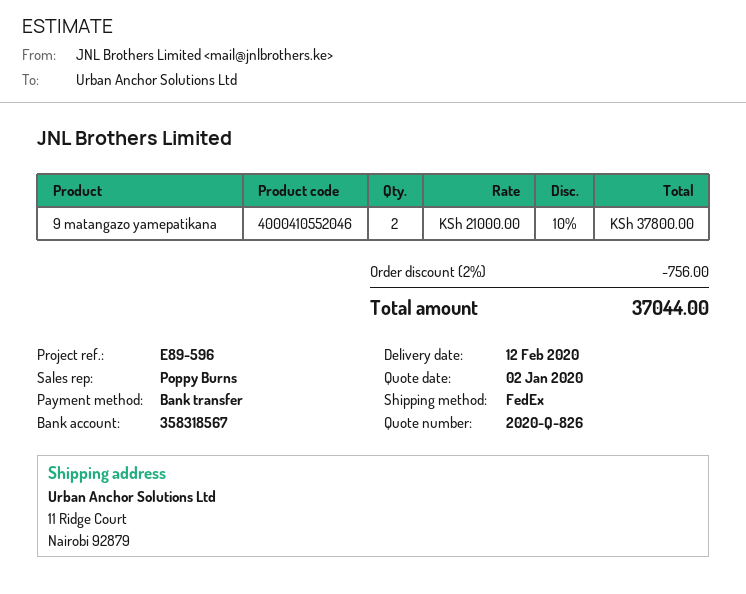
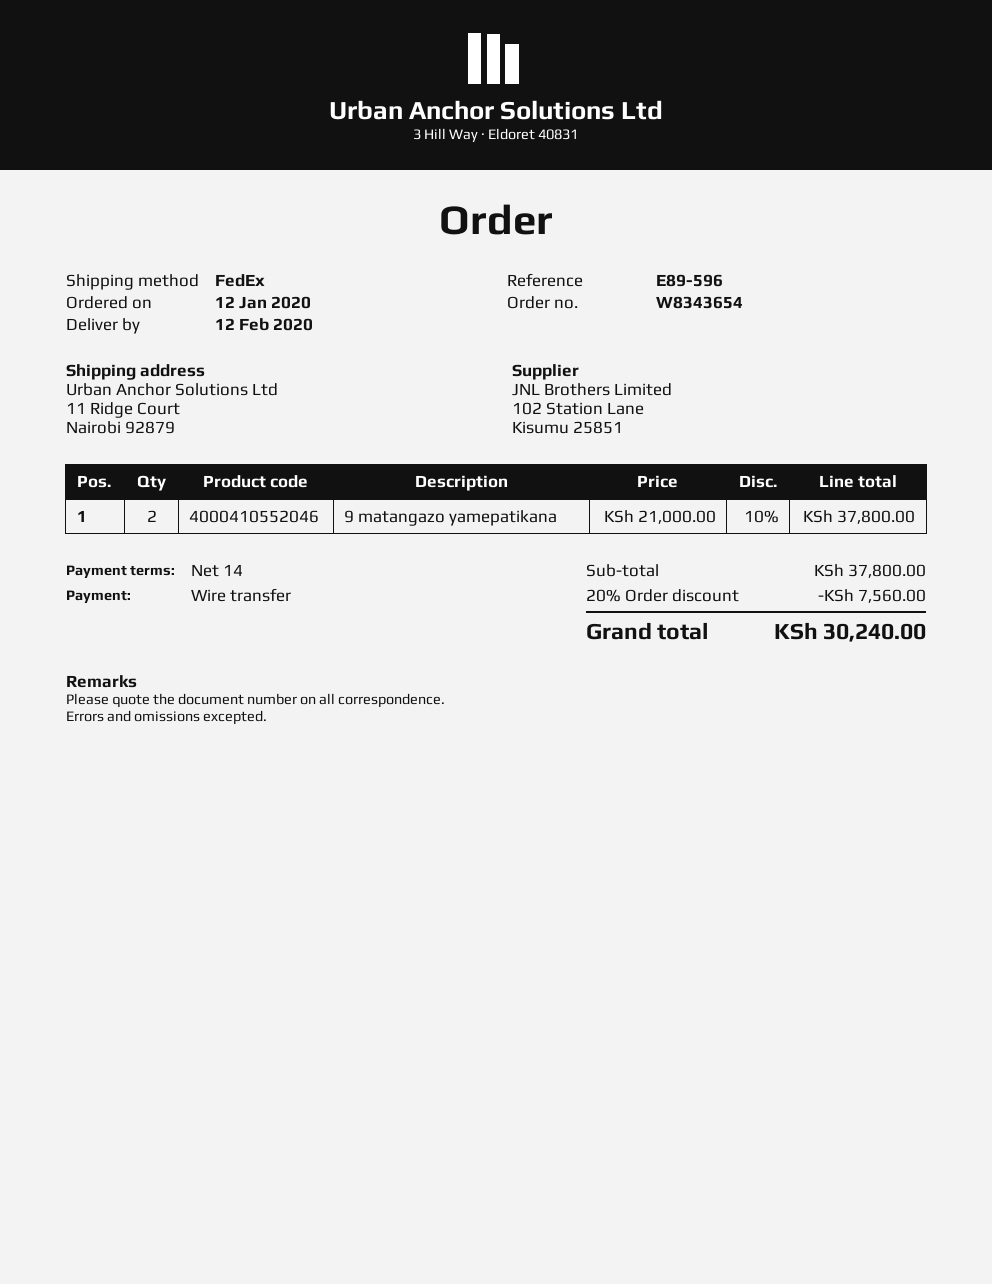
discount: 2% = 756.00 -> 20% = 7560.00
total: 37044.00 -> 30240.00

